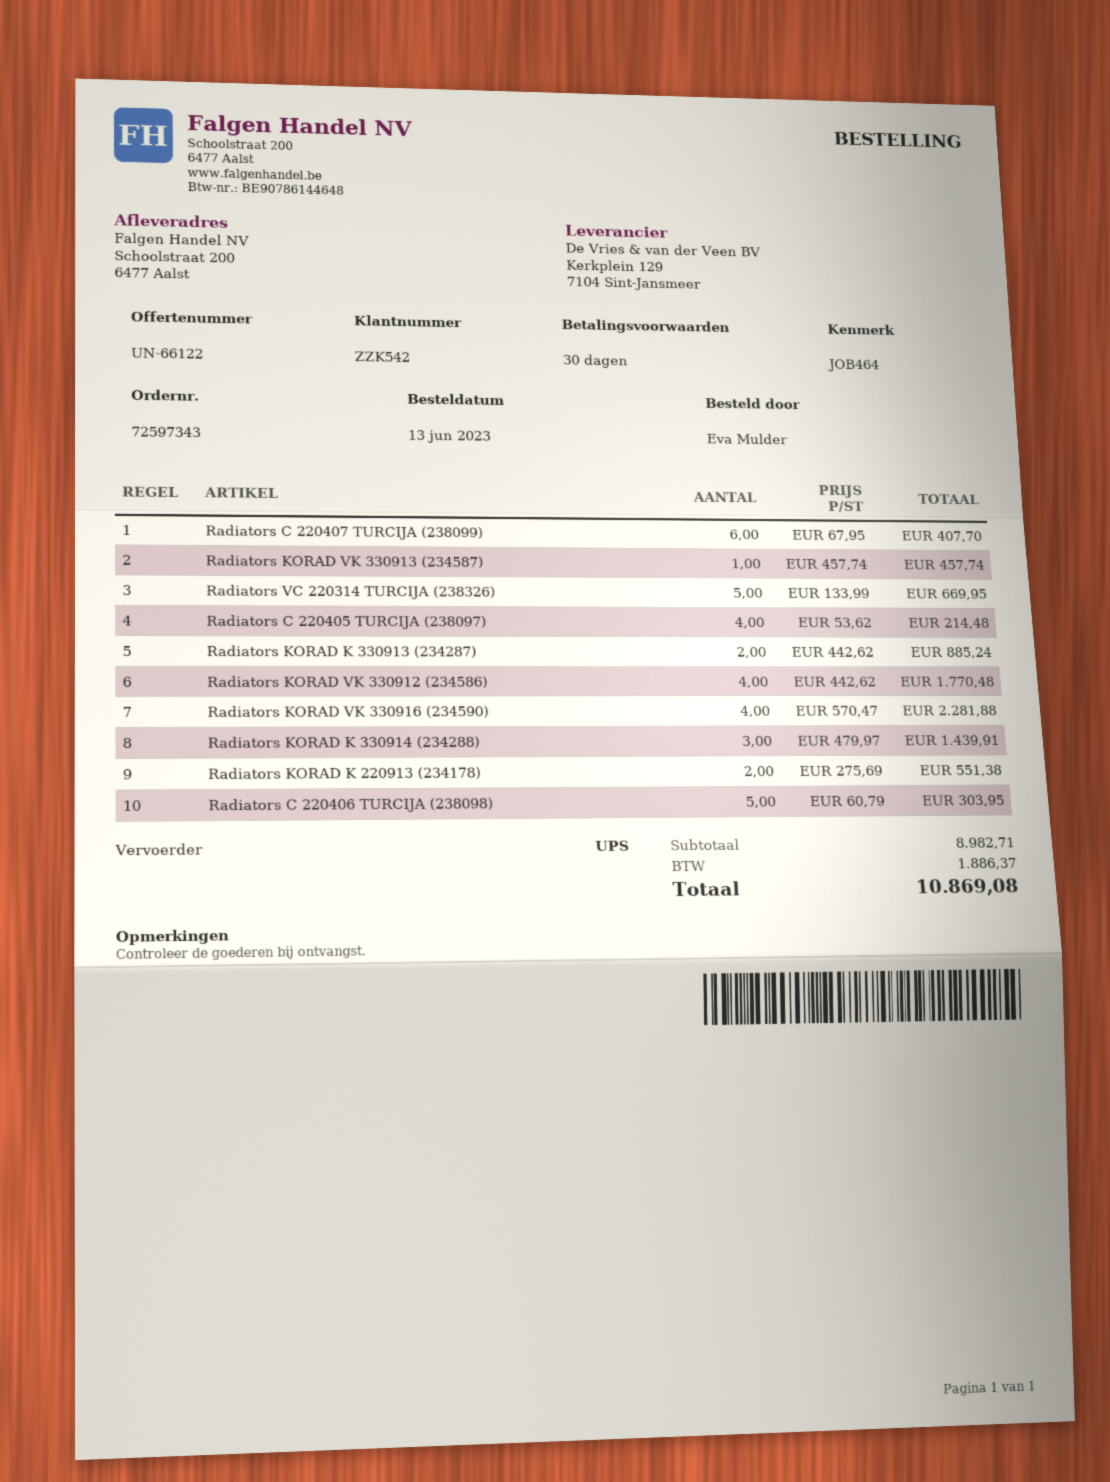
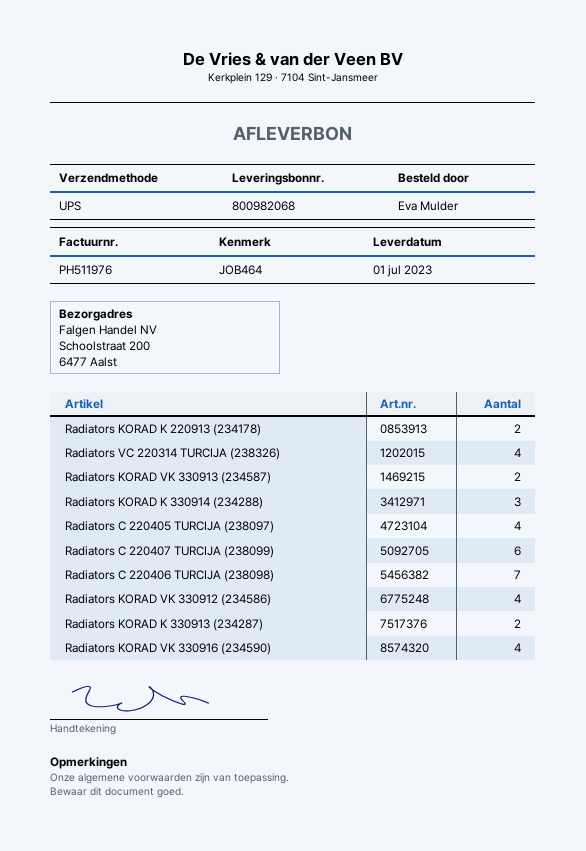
Radiators KORAD VK 330913 (234587): 1 -> 2
Radiators VC 220314 TURCIJA (238326): 5 -> 4
Radiators C 220406 TURCIJA (238098): 5 -> 7

